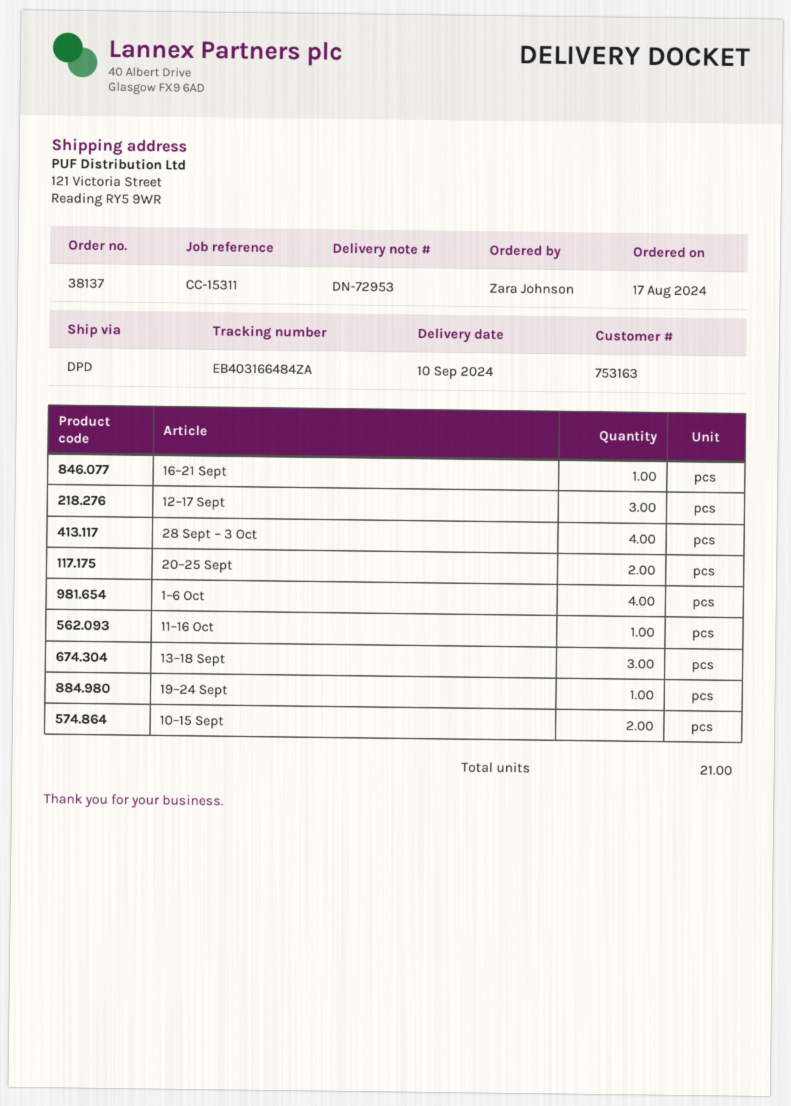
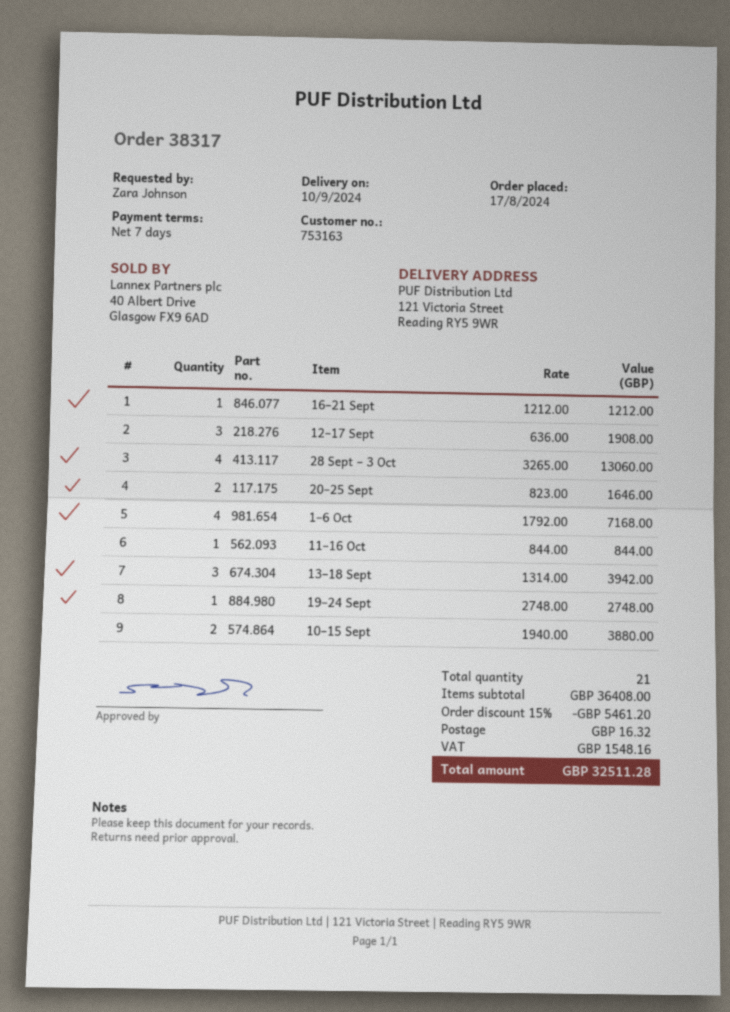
order number: 38137 -> 38317

